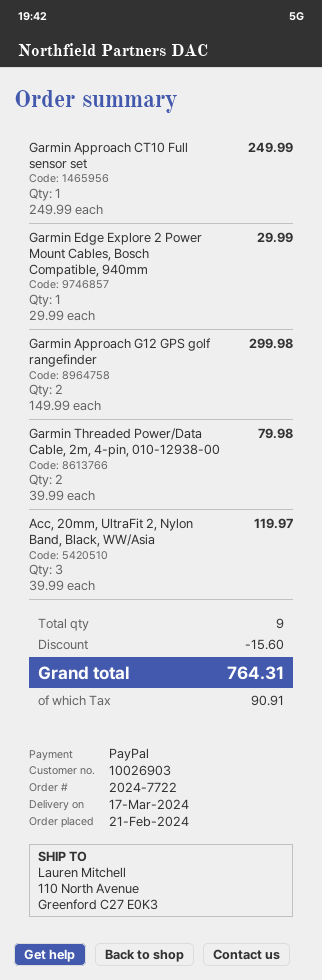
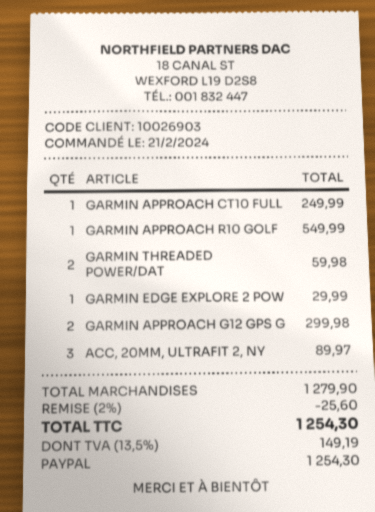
Garmin Threaded Power/Data Cable, 2m, 4-pin, 010-12938-00: 2 for 79.98 -> 2 for 59.98
Acc, 20mm, UltraFit 2, Nylon Band, Black, WW/Asia: 3 for 119.97 -> 3 for 89.97
GARMIN APPROACH R10 GOLF: none -> 1 for 549.99
discount: 15.60 -> 25.60
tax: 90.91 -> 149.19
total: 764.31 -> 1254.30

